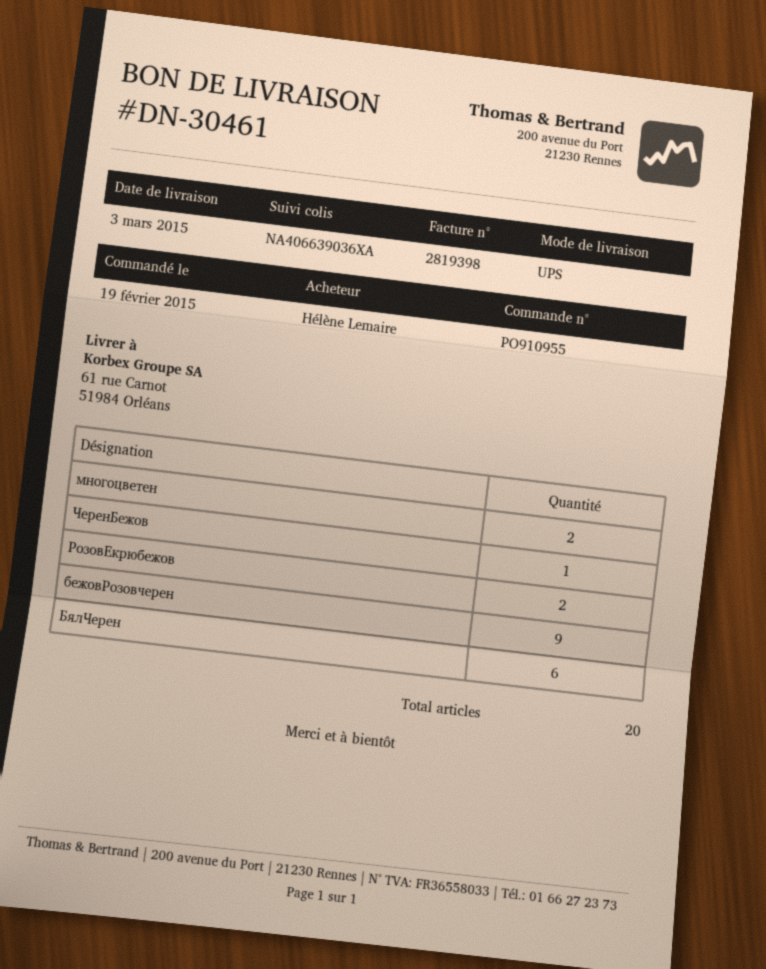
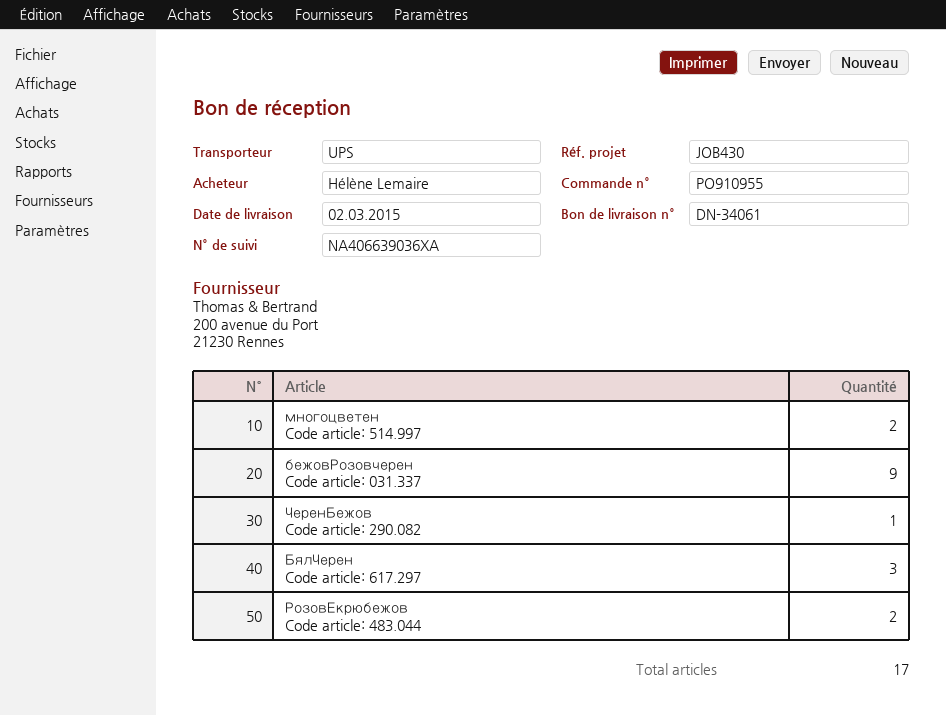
delivery note number: DN-30461 -> DN-34061
delivery date: 2015-03-03 -> 2015-03-02
БялЧерен: 6 -> 3
total quantity: 20 -> 17

